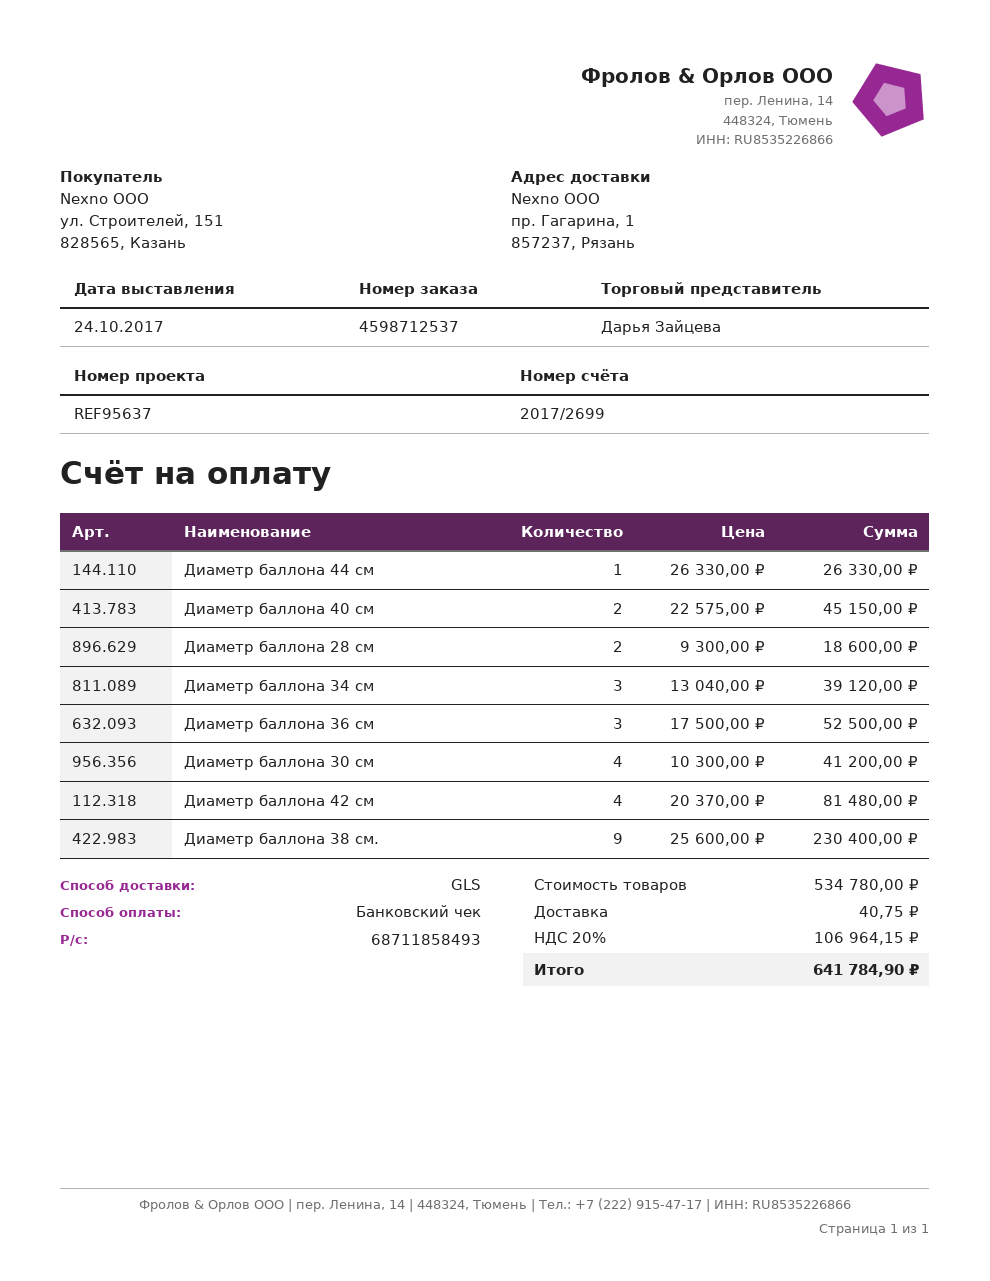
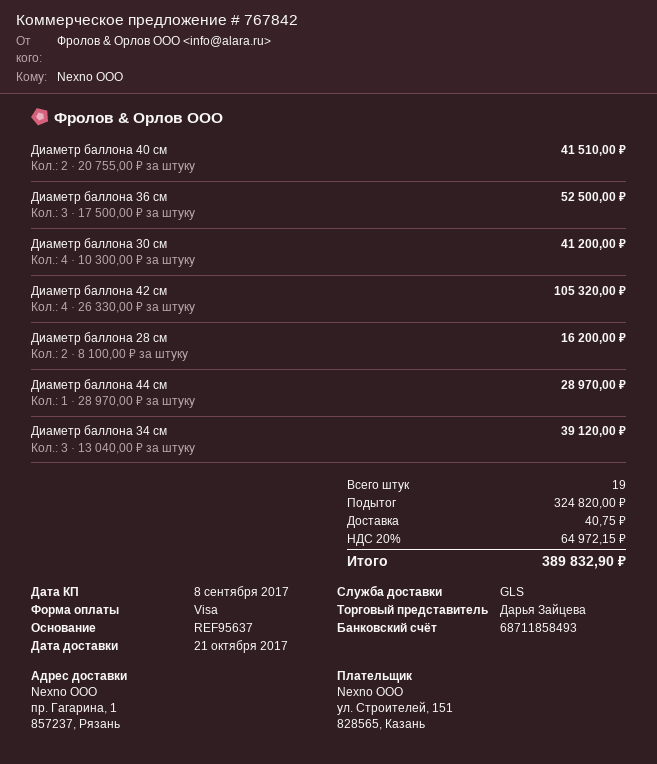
payment method: cheque -> Visa
Диаметр баллона 44 см: 1 x 26330.00 = 26330.00 -> 1 x 28970.00 = 28970.00
Диаметр баллона 40 см: 2 x 22575.00 = 45150.00 -> 2 x 20755.00 = 41510.00
Диаметр баллона 28 см: 2 x 9300.00 = 18600.00 -> 2 x 8100.00 = 16200.00
Диаметр баллона 42 см: 4 x 20370.00 = 81480.00 -> 4 x 26330.00 = 105320.00
Диаметр баллона 38 см.: 9 x 25600.00 = 230400.00 -> none
subtotal: 534780.00 -> 324820.00
tax: 20% = 106964.15 -> 20% = 64972.15
total: 641784.90 -> 389832.90

